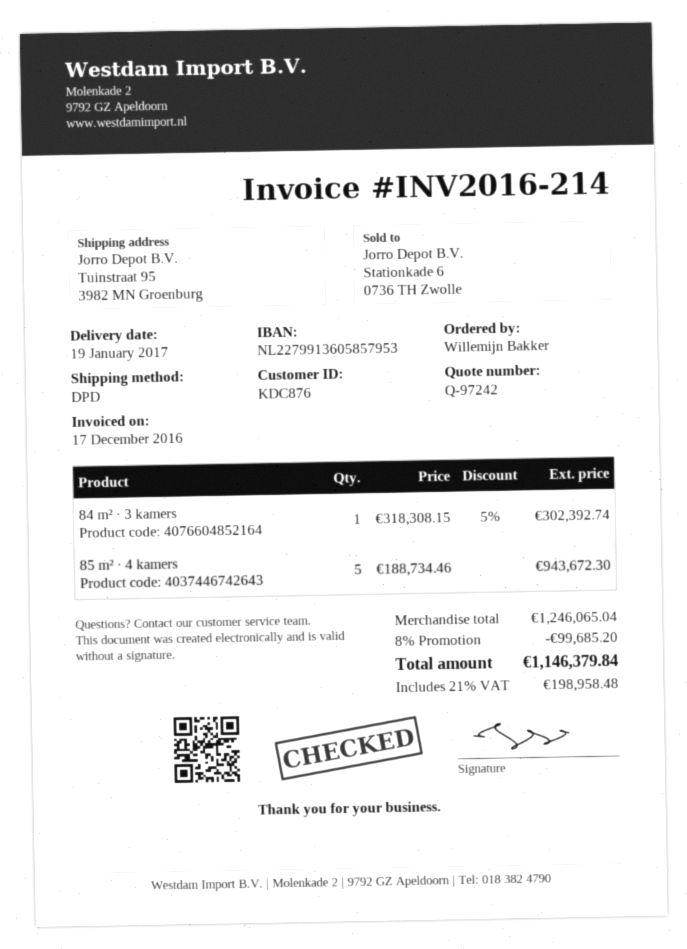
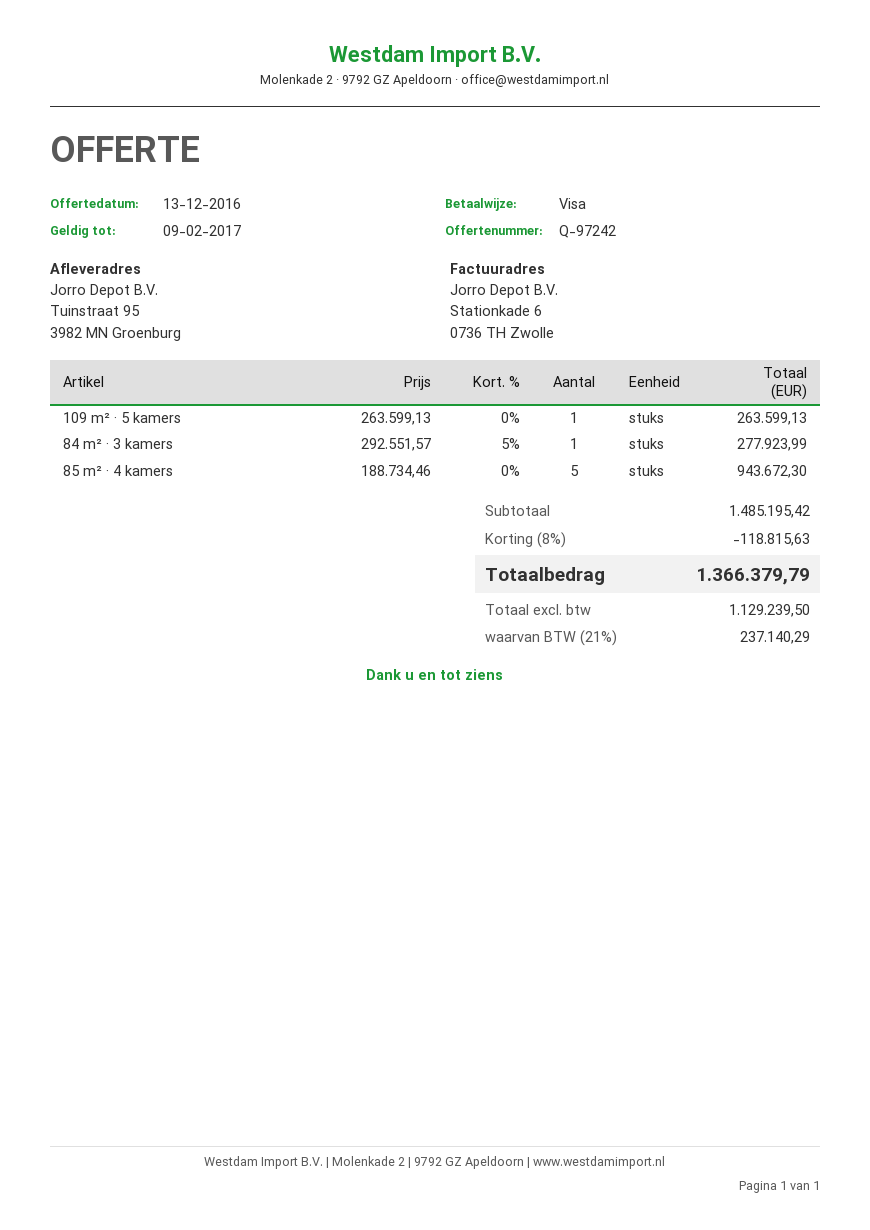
84 m² · 3 kamers: 1 x 318308.15 - 5% = 302392.74 -> 1 x 292551.57 - 5% = 277923.99
109 m² · 5 kamers: none -> 1 x 263599.13 = 263599.13
subtotal: 1246065.04 -> 1485195.42
discount: 8% = 99685.20 -> 8% = 118815.63
tax: 21% = 198958.48 -> 21% = 237140.29
total: 1146379.84 -> 1366379.79

